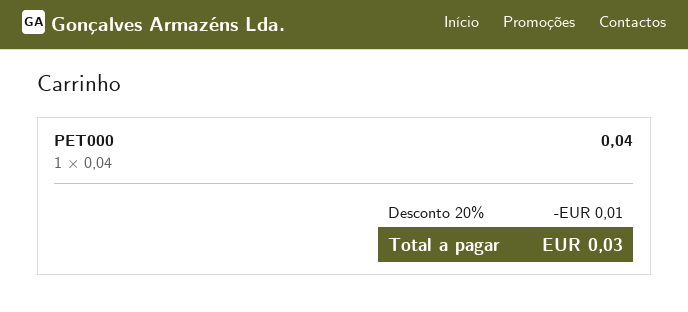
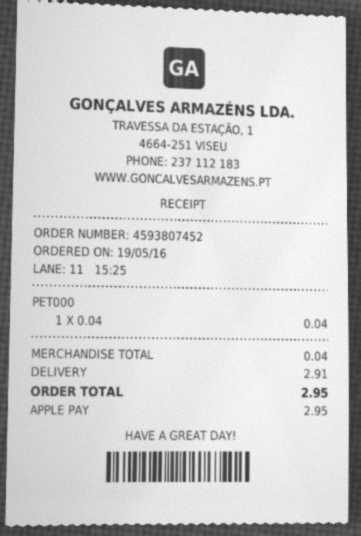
discount: 20% = 0.01 -> none
shipping: none -> 2.91
total: 0.03 -> 2.95

